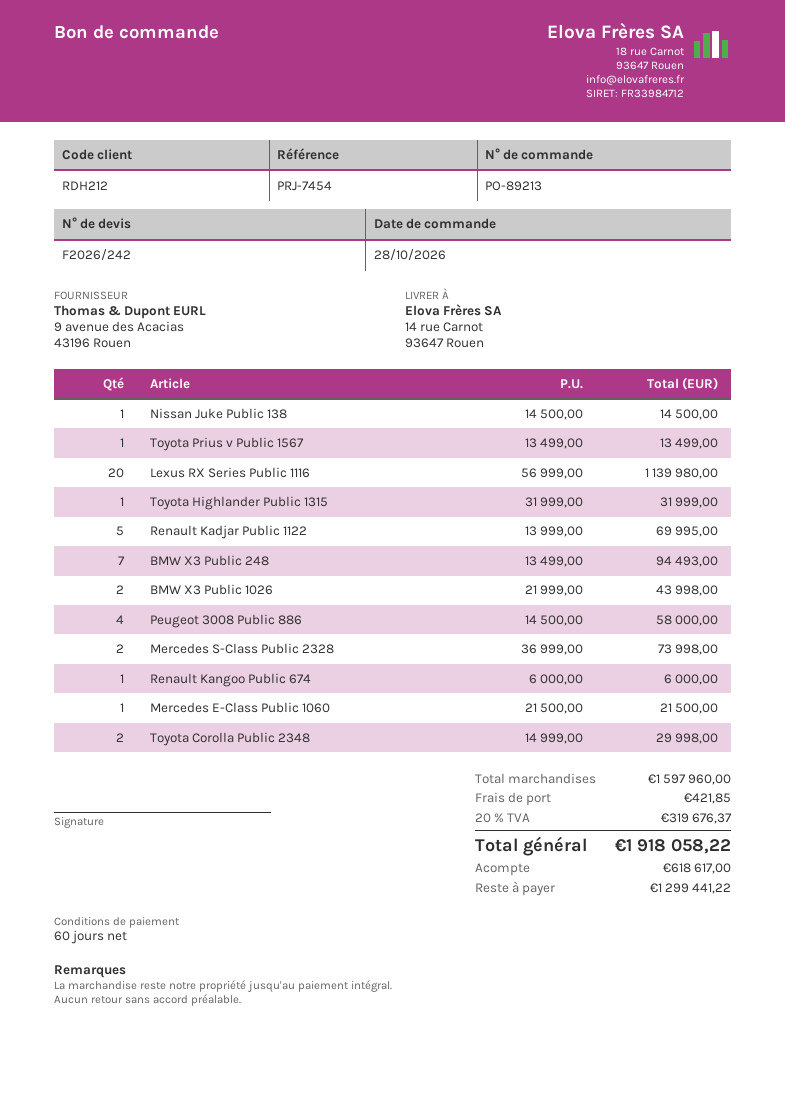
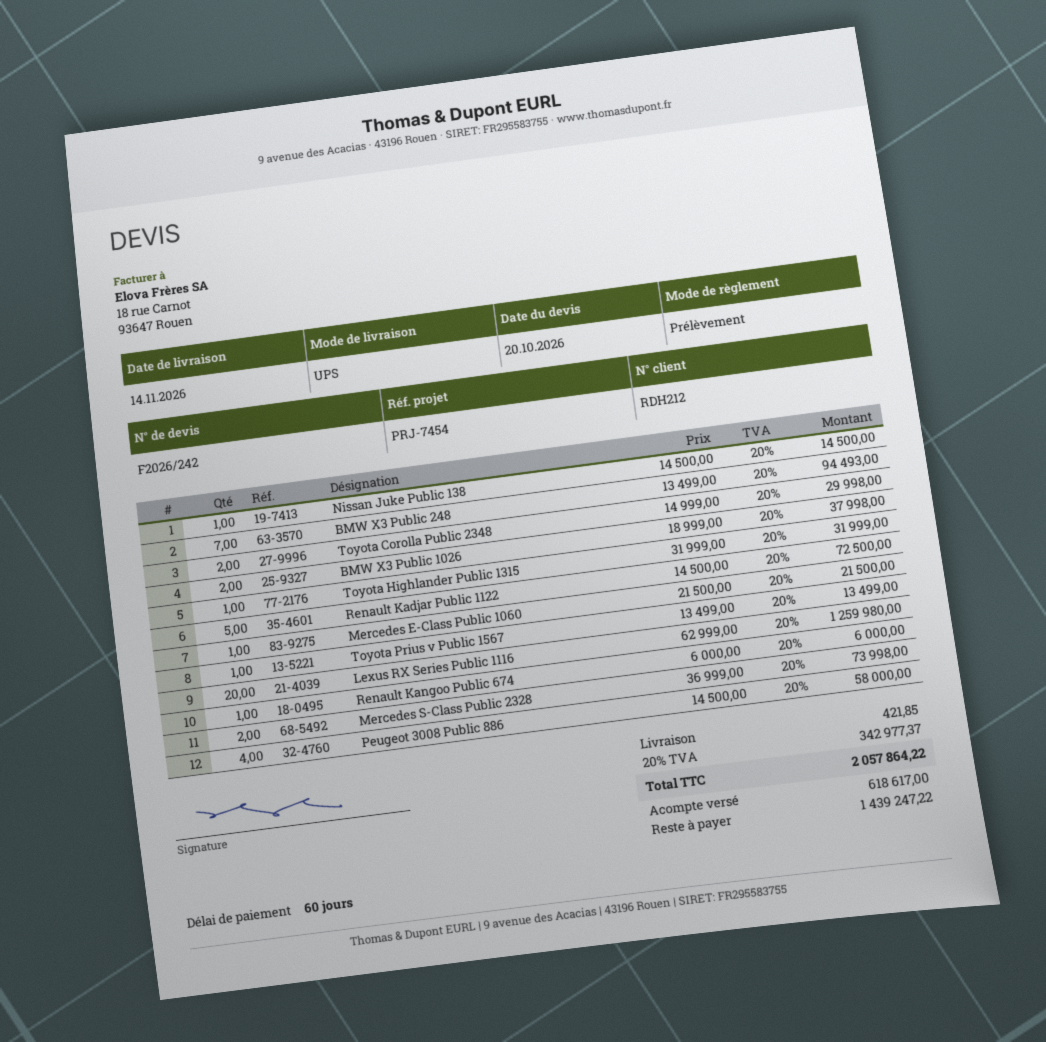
Lexus RX Series Public 1116: 20 x 56999.00 = 1139980.00 -> 20 x 62999.00 = 1259980.00
Renault Kadjar Public 1122: 5 x 13999.00 = 69995.00 -> 5 x 14500.00 = 72500.00
BMW X3 Public 1026: 2 x 21999.00 = 43998.00 -> 2 x 18999.00 = 37998.00
tax: 20% = 319676.37 -> 20% = 342977.37
total: 1918058.22 -> 2057864.22
balance: 1299441.22 -> 1439247.22

